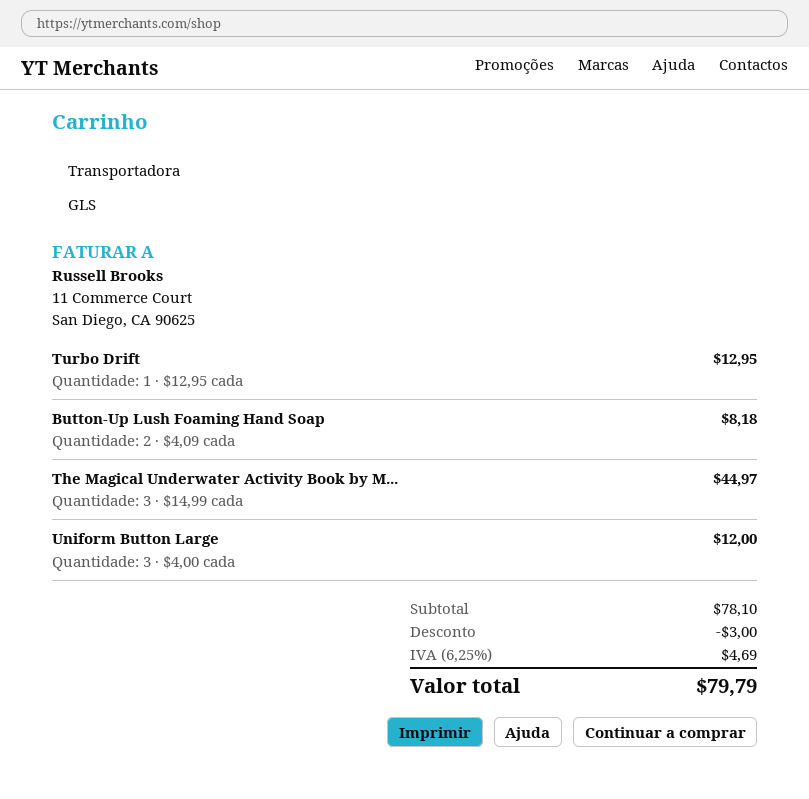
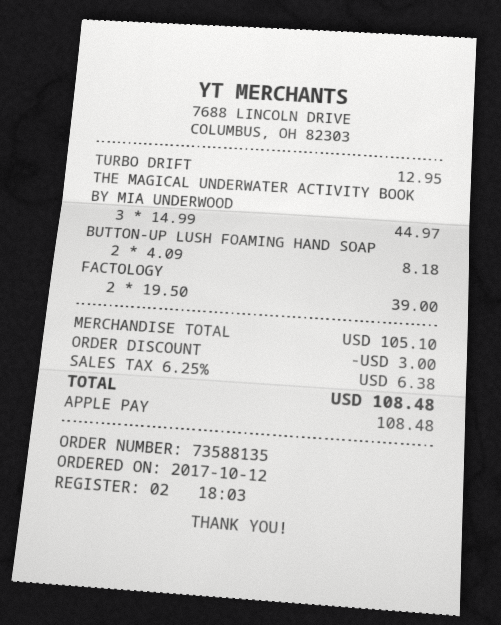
Uniform Button Large: 3 x 4.00 = 12.00 -> none
FACTOLOGY: none -> 2 x 19.50 = 39.00
subtotal: 78.10 -> 105.10
tax: 6.25% = 4.69 -> 6.25% = 6.38
total: 79.79 -> 108.48

